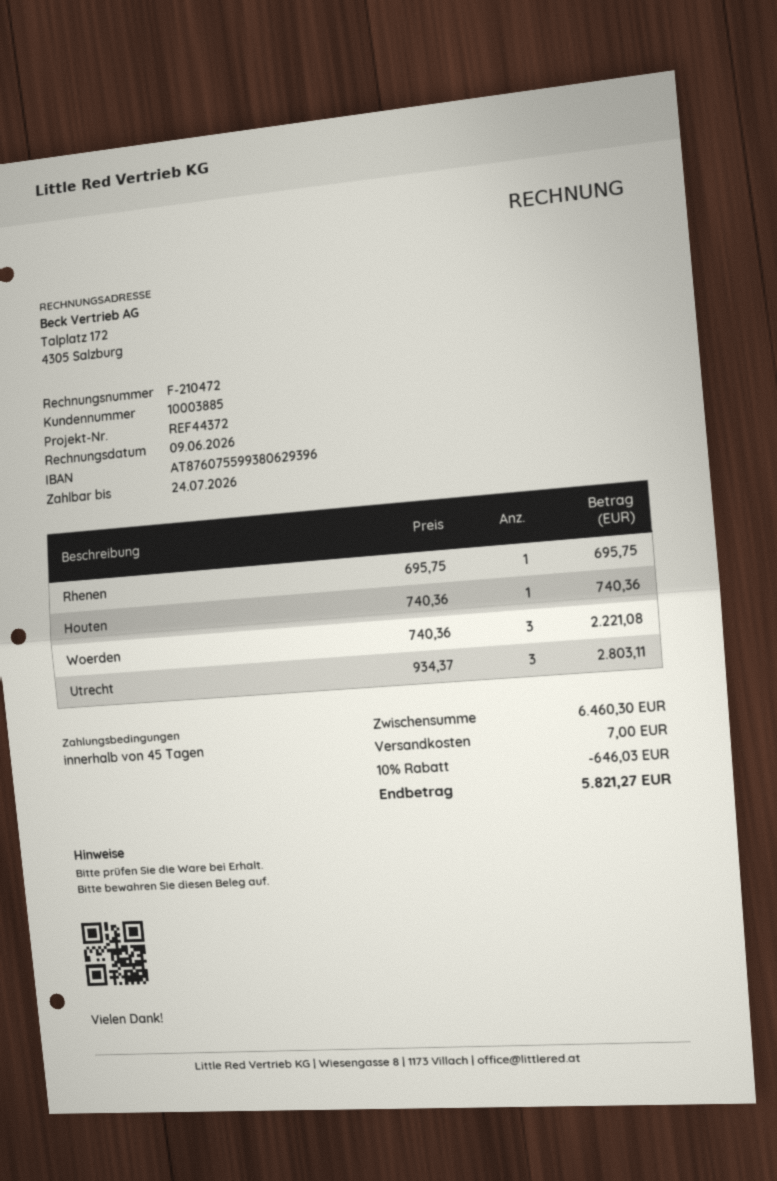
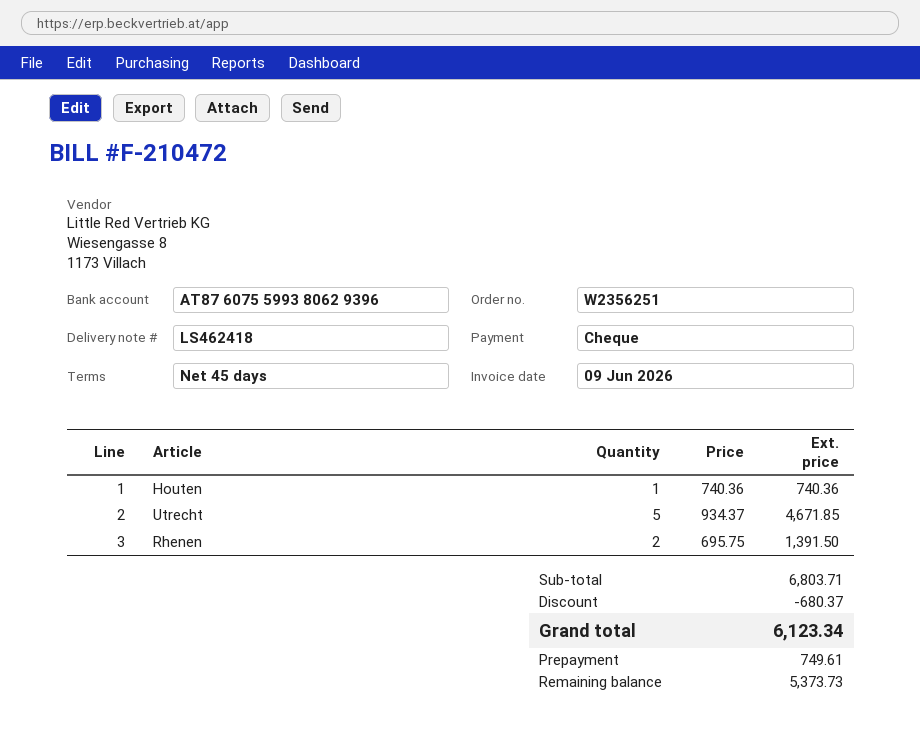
Rhenen: 1 x 695.75 = 695.75 -> 2 x 695.75 = 1391.50
Woerden: 3 x 740.36 = 2221.08 -> none
Utrecht: 3 x 934.37 = 2803.11 -> 5 x 934.37 = 4671.85
subtotal: 6460.30 -> 6803.71
discount: 646.03 -> 680.37
shipping: 7.00 -> none
total: 5821.27 -> 6123.34

